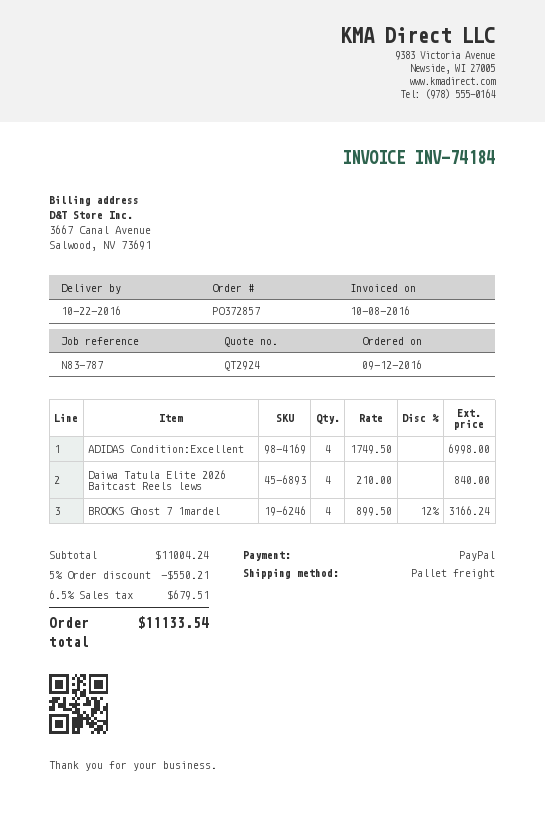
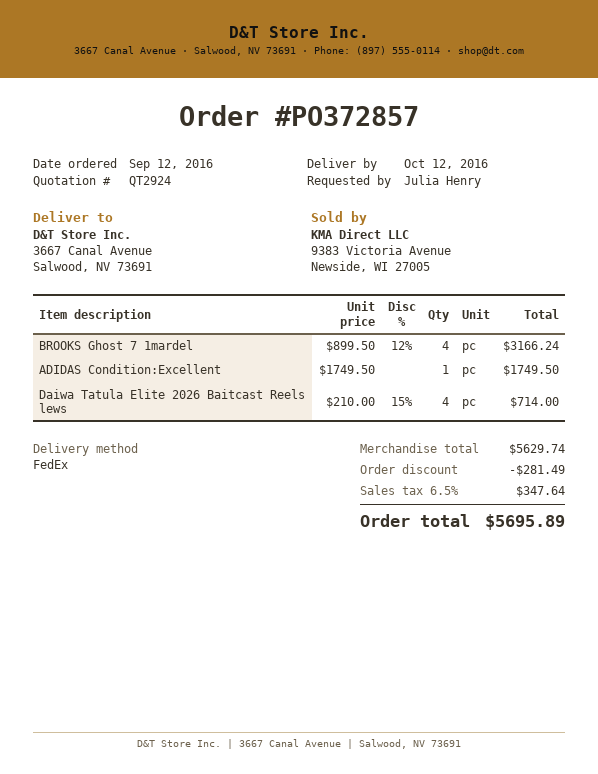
delivery date: 2016-10-22 -> 2016-10-12
shipping method: pallet freight -> FedEx
ADIDAS Condition:Excellent: 4 x 1749.50 = 6998.00 -> 1 x 1749.50 = 1749.50
Daiwa Tatula Elite 2026 Baitcast Reels lews: 4 x 210.00 = 840.00 -> 4 x 210.00 - 15% = 714.00
subtotal: 11004.24 -> 5629.74
discount: 550.21 -> 281.49
tax: 6.5% = 679.51 -> 6.5% = 347.64
total: 11133.54 -> 5695.89

